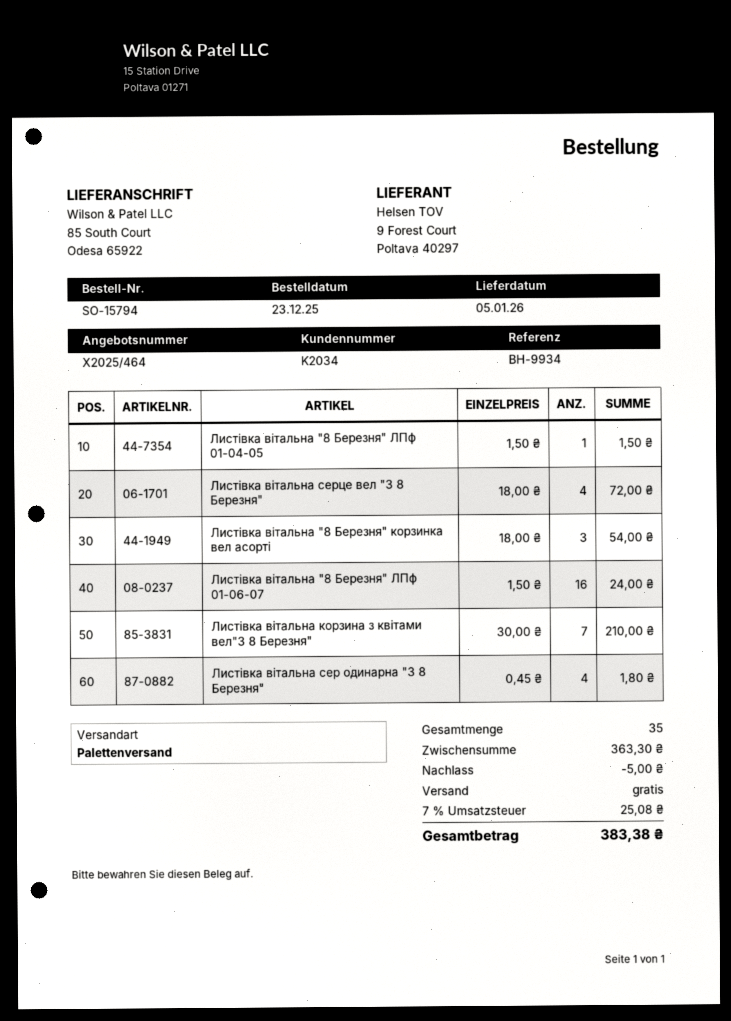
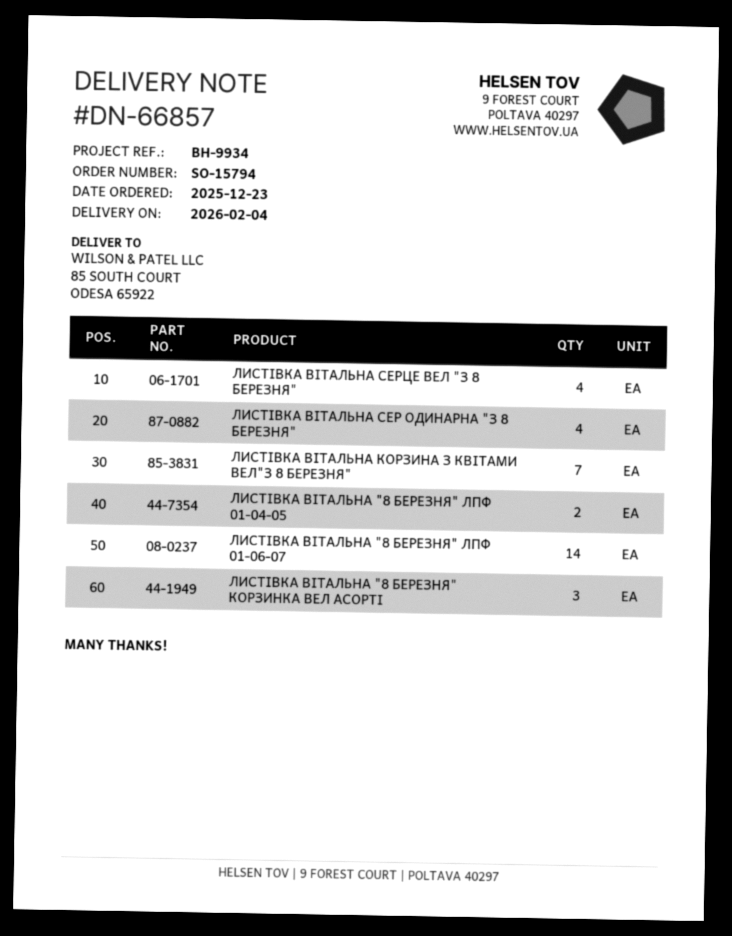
delivery date: 2026-01-05 -> 2026-02-04
Листівка вітальна "8 Березня" ЛПф 01-04-05: 1 -> 2
Листівка вітальна "8 Березня" ЛПф 01-06-07: 16 -> 14

